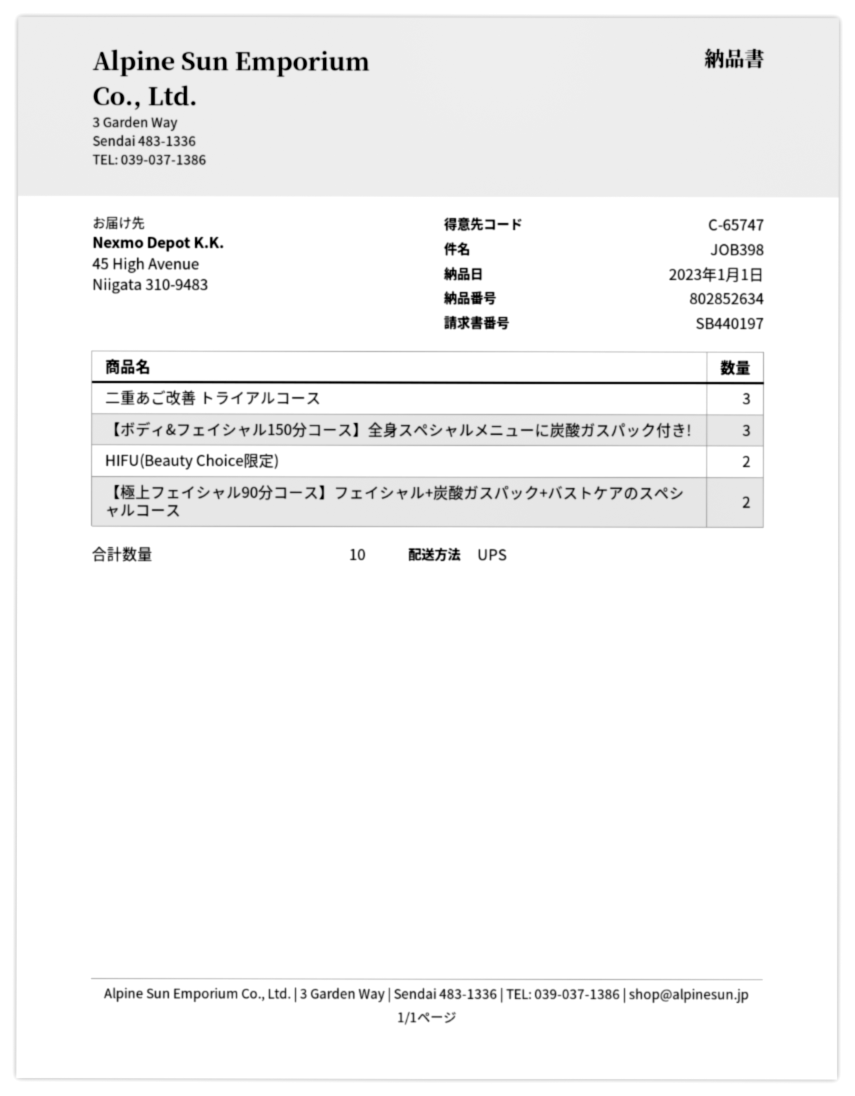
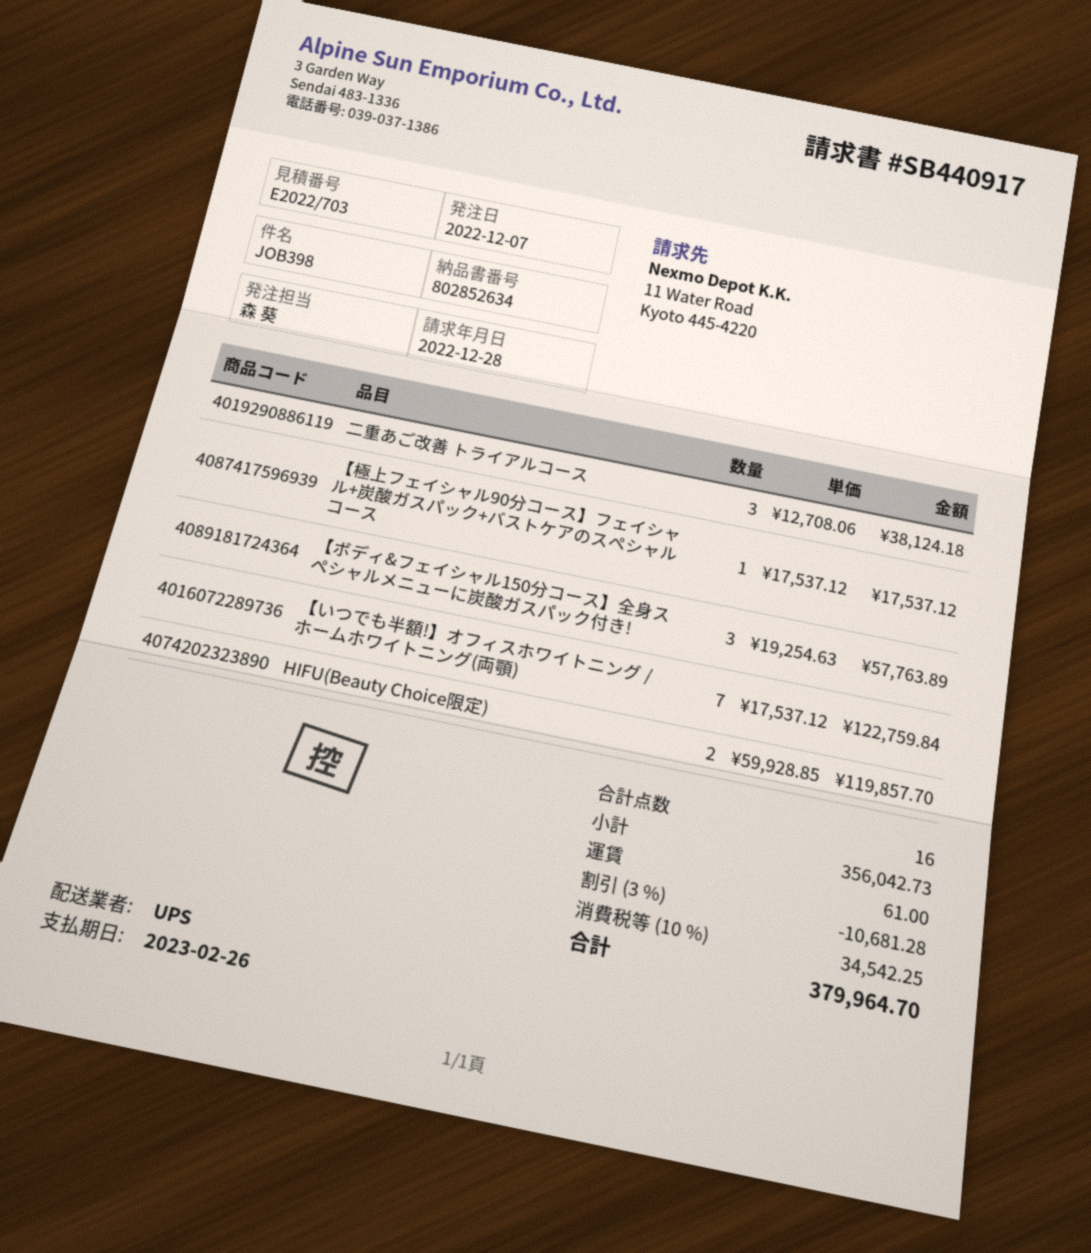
invoice number: SB440197 -> SB440917
【極上フェイシャル90分コース】フェイシャル+炭酸ガスパック+バストケアのスペシャルコース: 2 -> 1
【いつでも半額!】オフィスホワイトニング / ホームホワイトニング(両顎): none -> 7
total quantity: 10 -> 16

